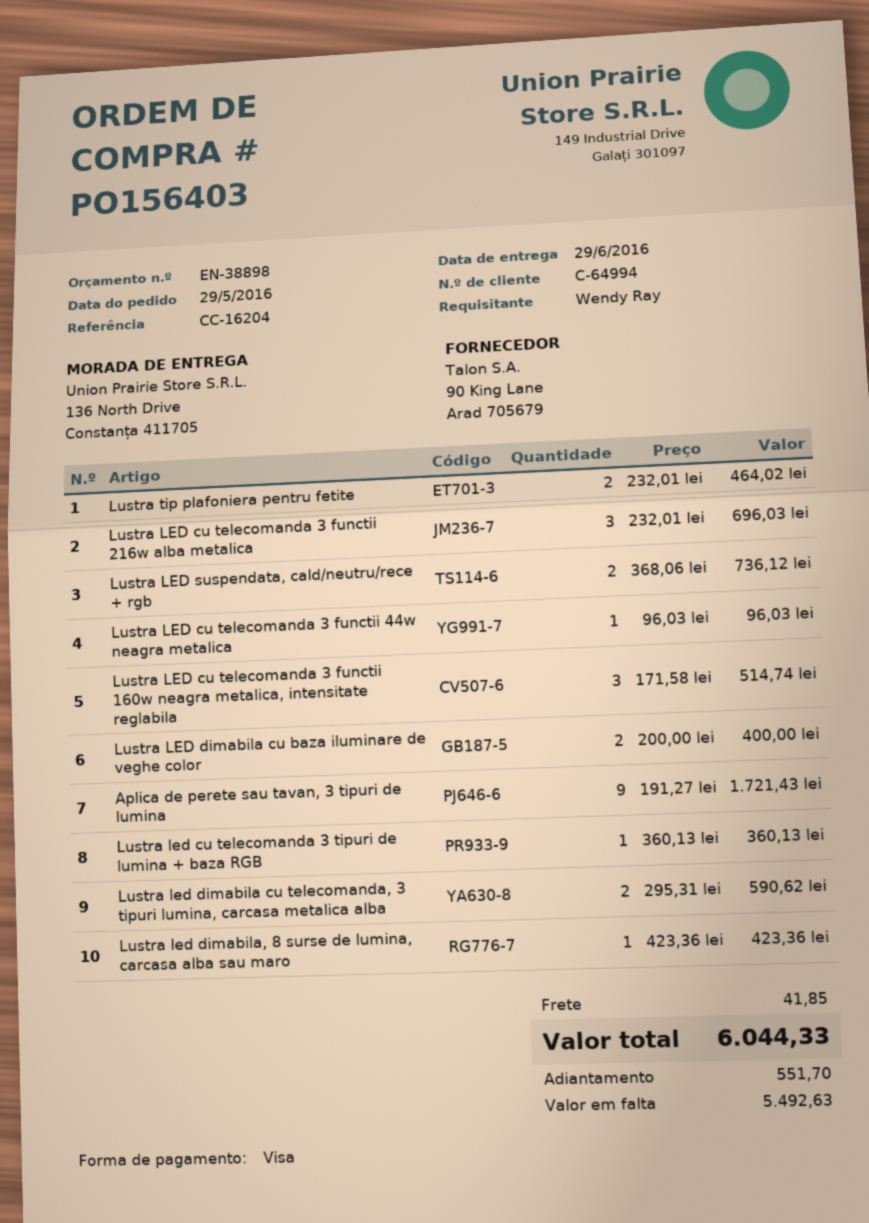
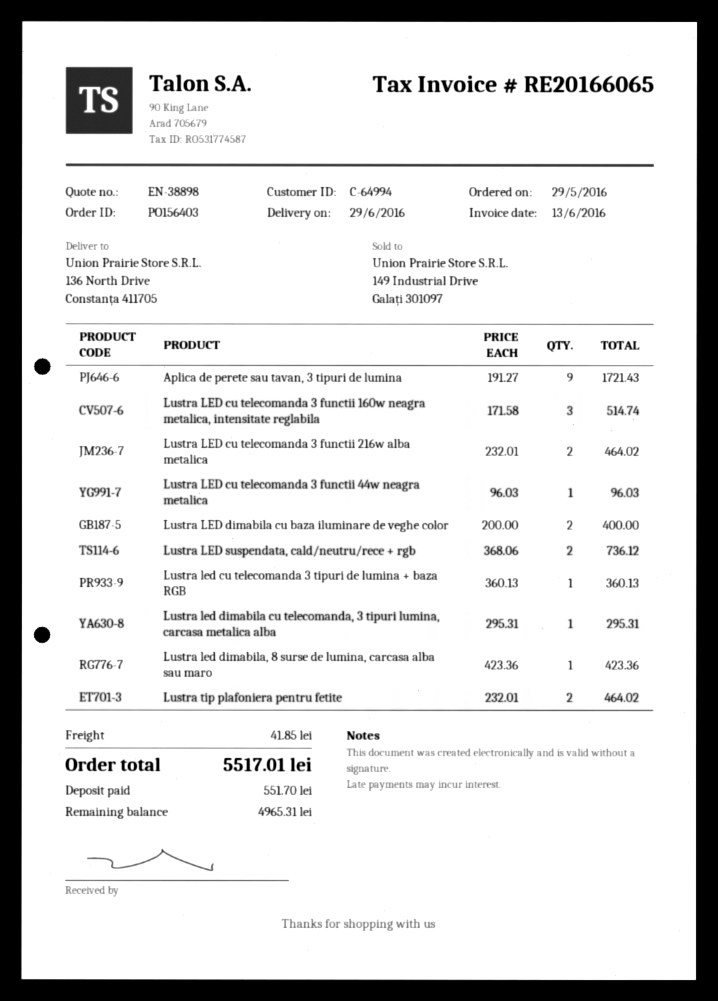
Lustra LED cu telecomanda 3 functii 216w alba metalica: 3 x 232.01 = 696.03 -> 2 x 232.01 = 464.02
Lustra led dimabila cu telecomanda, 3 tipuri lumina, carcasa metalica alba: 2 x 295.31 = 590.62 -> 1 x 295.31 = 295.31
total: 6044.33 -> 5517.01
balance: 5492.63 -> 4965.31

